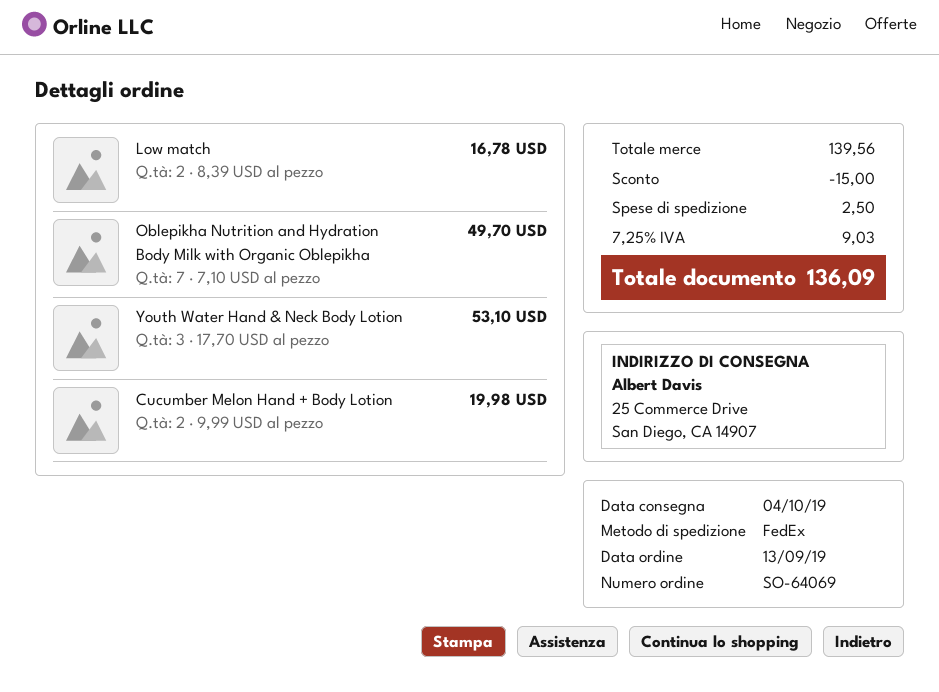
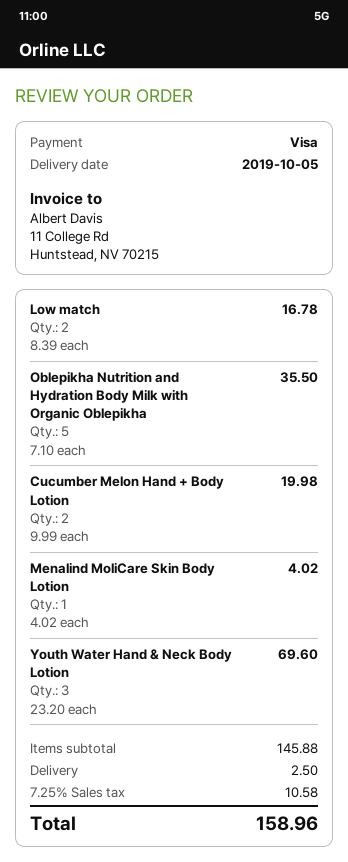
delivery date: 2019-10-04 -> 2019-10-05
Oblepikha Nutrition and Hydration Body Milk with Organic Oblepikha: 7 x 7.10 = 49.70 -> 5 x 7.10 = 35.50
Youth Water Hand & Neck Body Lotion: 3 x 17.70 = 53.10 -> 3 x 23.20 = 69.60
Menalind MoliCare Skin Body Lotion: none -> 1 x 4.02 = 4.02
subtotal: 139.56 -> 145.88
discount: 15.00 -> none
tax: 7.25% = 9.03 -> 7.25% = 10.58
total: 136.09 -> 158.96

